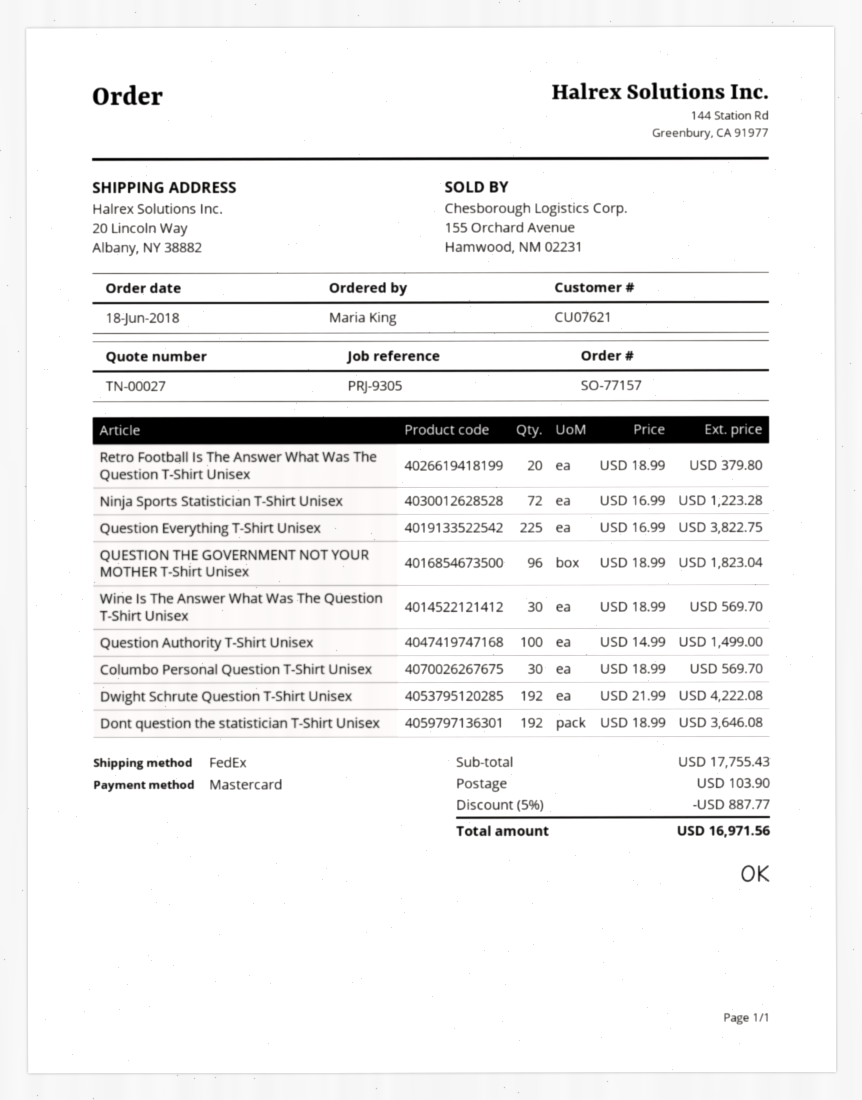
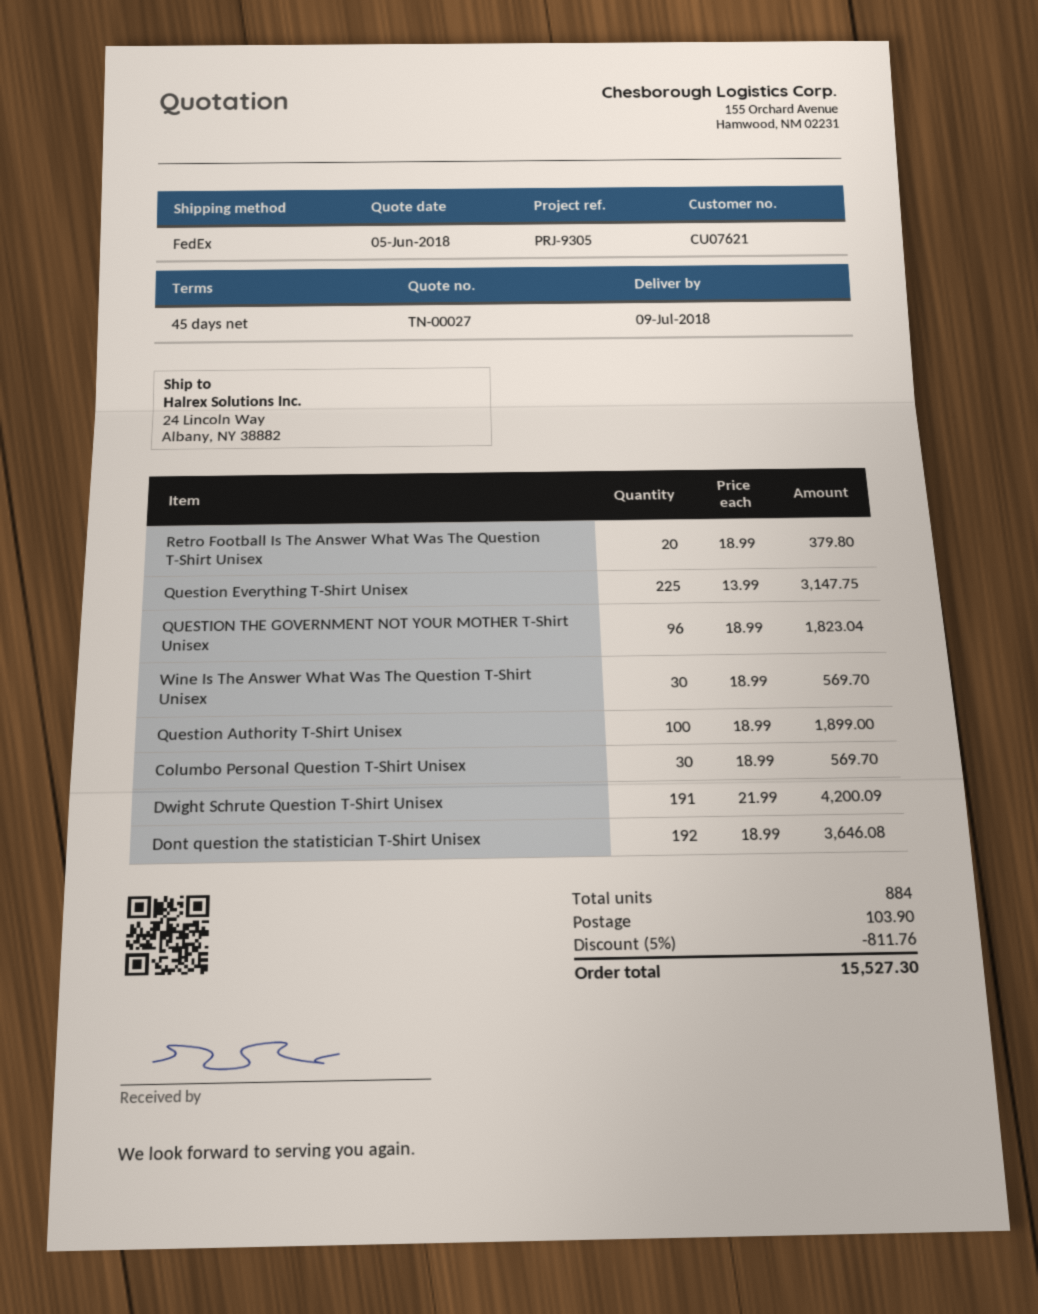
ship to: 20 Lincoln Way, Albany, NY 38882 -> 24 Lincoln Way, Albany, NY 38882
Ninja Sports Statistician T-Shirt Unisex: 72 x 16.99 = 1223.28 -> none
Question Everything T-Shirt Unisex: 225 x 16.99 = 3822.75 -> 225 x 13.99 = 3147.75
Question Authority T-Shirt Unisex: 100 x 14.99 = 1499.00 -> 100 x 18.99 = 1899.00
Dwight Schrute Question T-Shirt Unisex: 192 x 21.99 = 4222.08 -> 191 x 21.99 = 4200.09
discount: 5% = 887.77 -> 5% = 811.76
total: 16971.56 -> 15527.30

